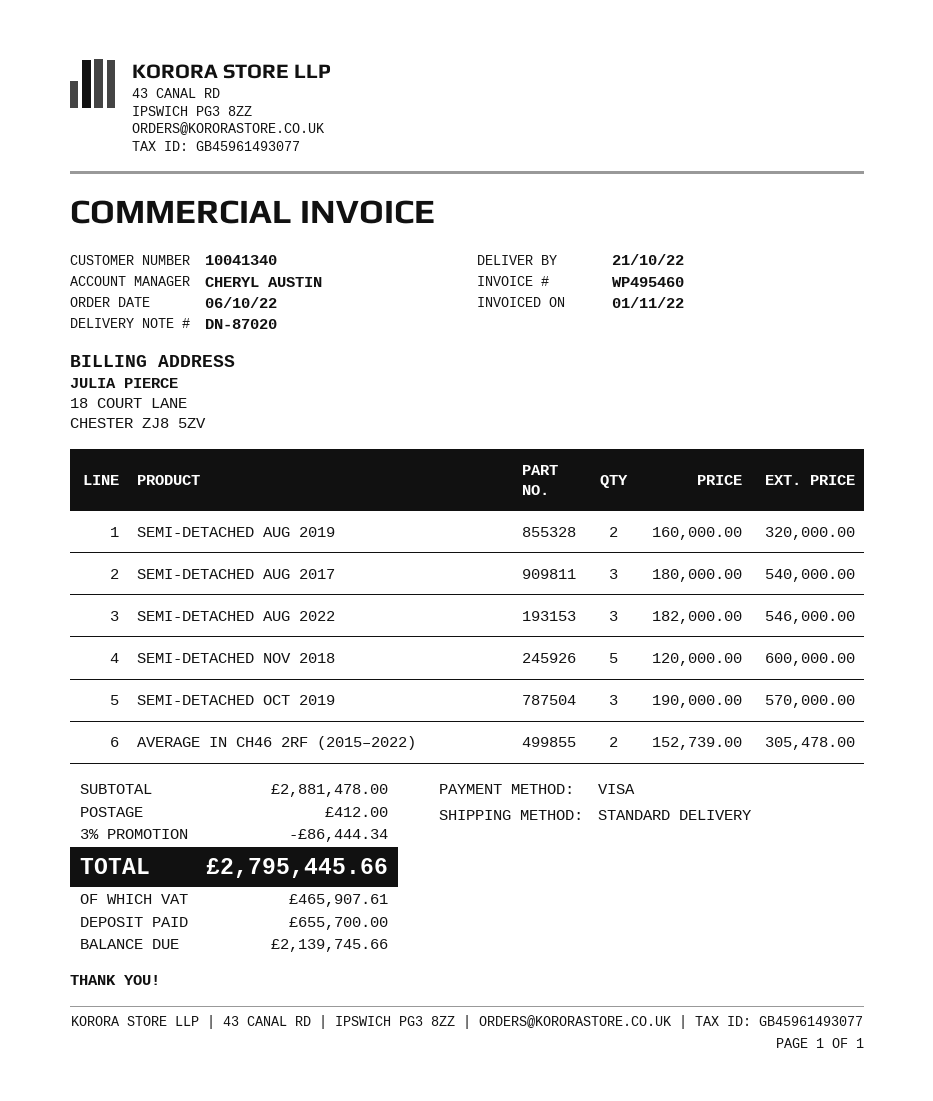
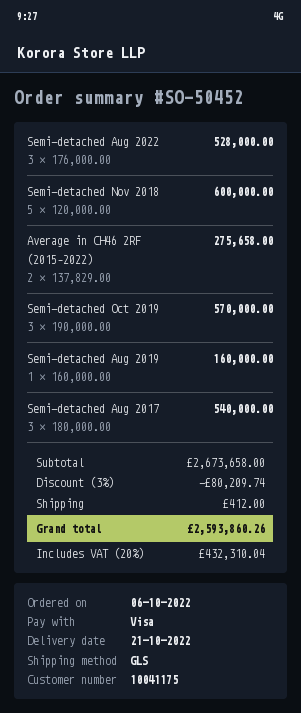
customer number: 10041340 -> 10041175
shipping method: standard -> GLS
SEMI-DETACHED AUG 2019: 2 x 160000.00 = 320000.00 -> 1 x 160000.00 = 160000.00
SEMI-DETACHED AUG 2022: 3 x 182000.00 = 546000.00 -> 3 x 176000.00 = 528000.00
AVERAGE IN CH46 2RF (2015–2022): 2 x 152739.00 = 305478.00 -> 2 x 137829.00 = 275658.00
subtotal: 2881478.00 -> 2673658.00
discount: 3% = 86444.34 -> 3% = 80209.74
tax: 465907.61 -> 432310.04
total: 2795445.66 -> 2593860.26

